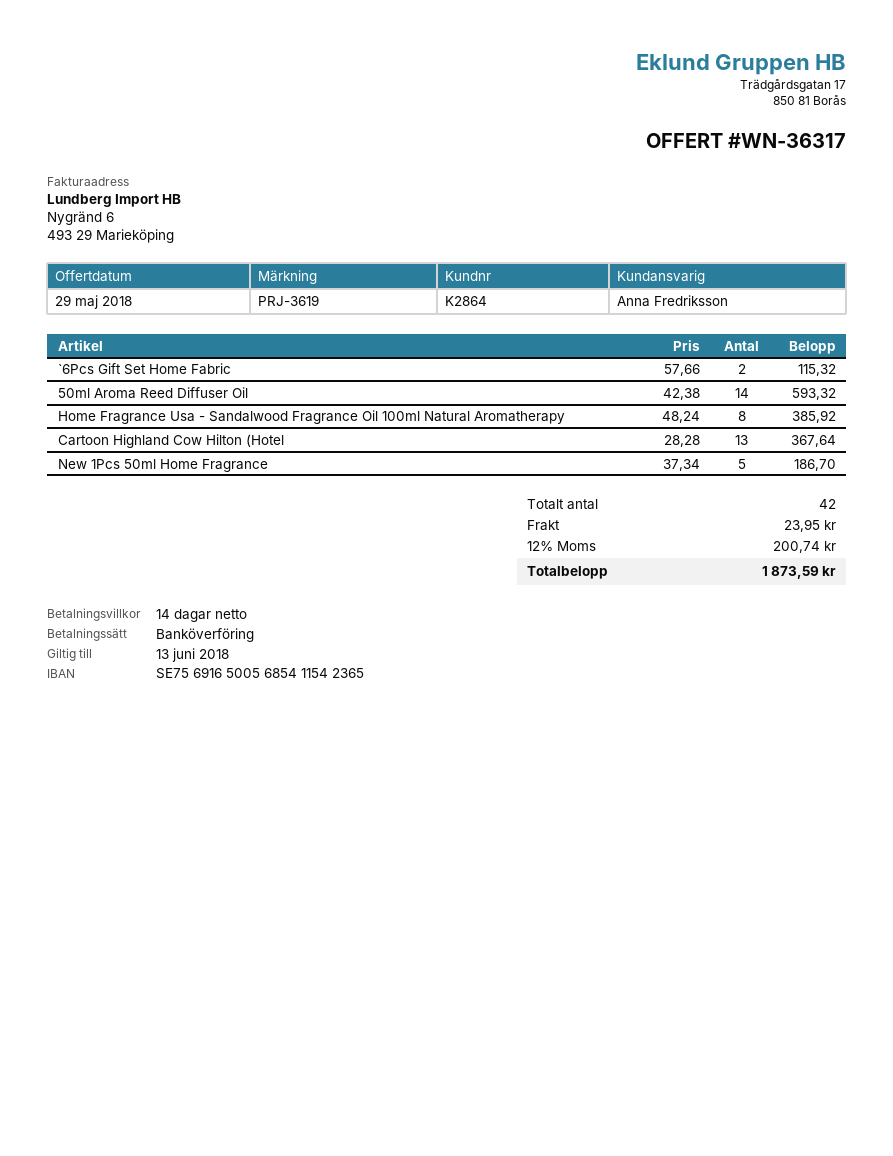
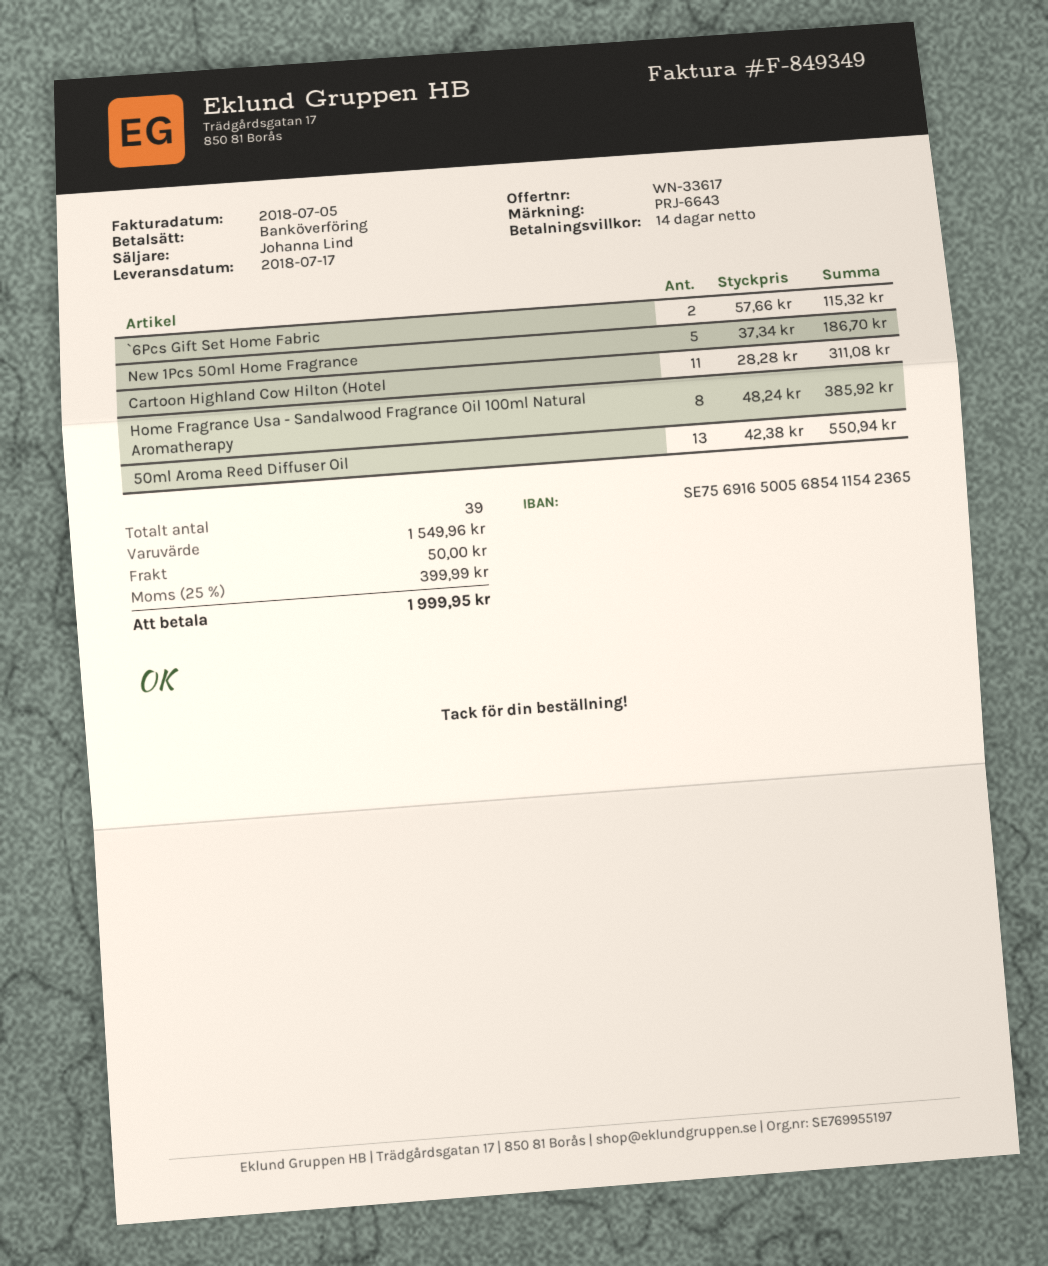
quote number: WN-36317 -> WN-33617
reference: PRJ-3619 -> PRJ-6643
sales rep: Anna Fredriksson -> Johanna Lind
50ml Aroma Reed Diffuser Oil: 14 x 42.38 = 593.32 -> 13 x 42.38 = 550.94
Cartoon Highland Cow Hilton (Hotel: 13 x 28.28 = 367.64 -> 11 x 28.28 = 311.08
total quantity: 42 -> 39
shipping: 23.95 -> 50.00
tax: 12% = 200.74 -> 25% = 399.99
total: 1873.59 -> 1999.95

